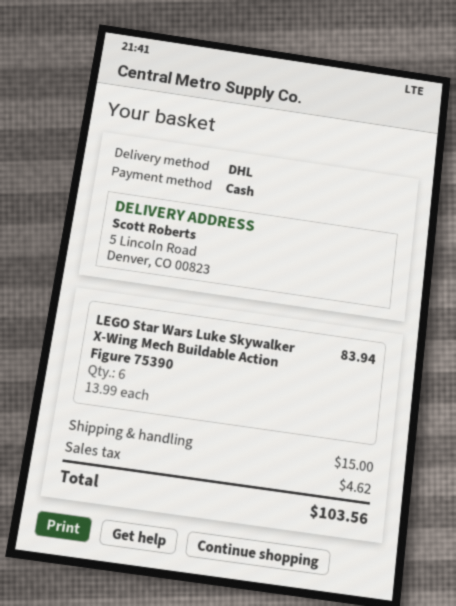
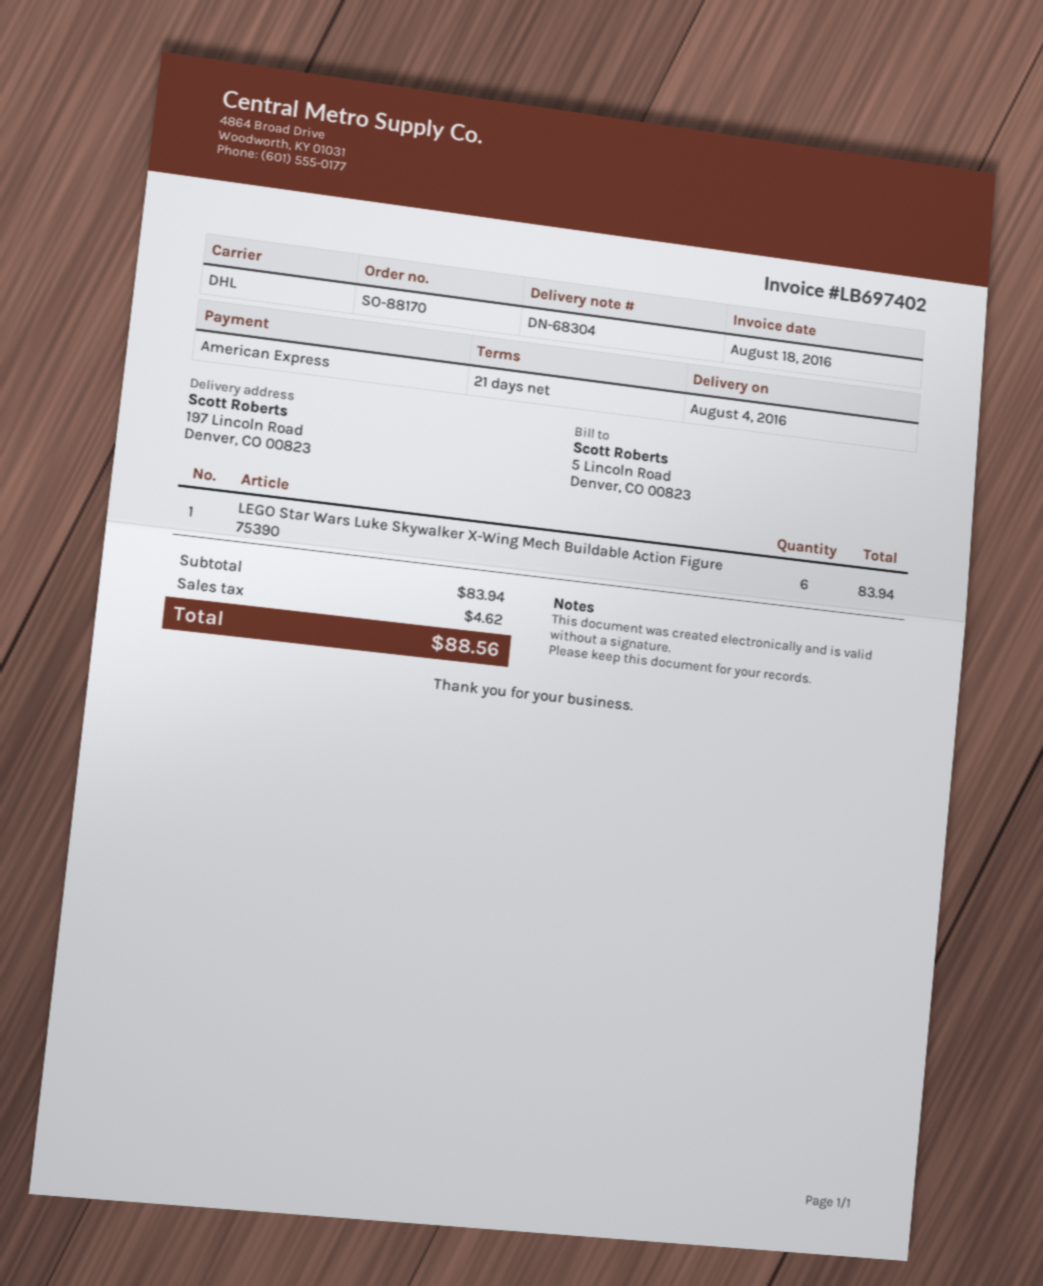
payment method: cash -> American Express
ship to: 5 Lincoln Road, Denver, CO 00823 -> 197 Lincoln Road, Denver, CO 00823
shipping: 15.00 -> none
total: 103.56 -> 88.56

